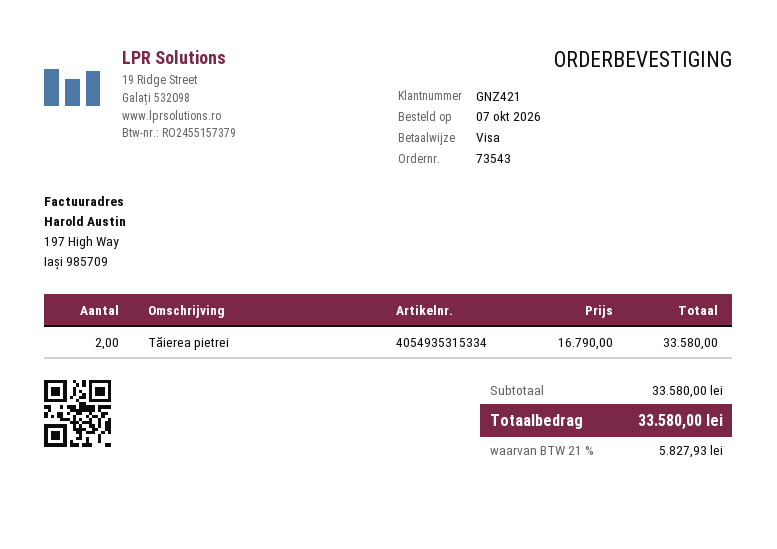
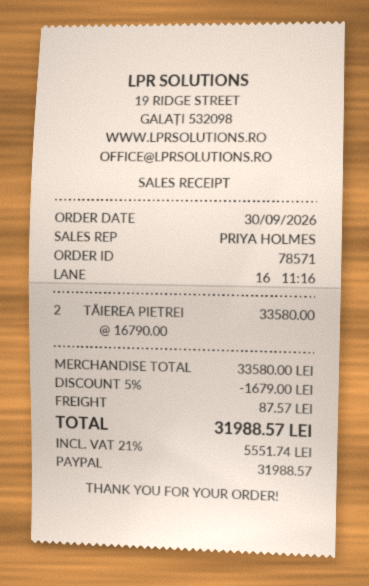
order number: 73543 -> 78571
order date: 2026-10-07 -> 2026-09-30
payment method: Visa -> PayPal
discount: none -> 5% = 1679.00
shipping: none -> 87.57
tax: 21% = 5827.93 -> 21% = 5551.74
total: 33580.00 -> 31988.57

